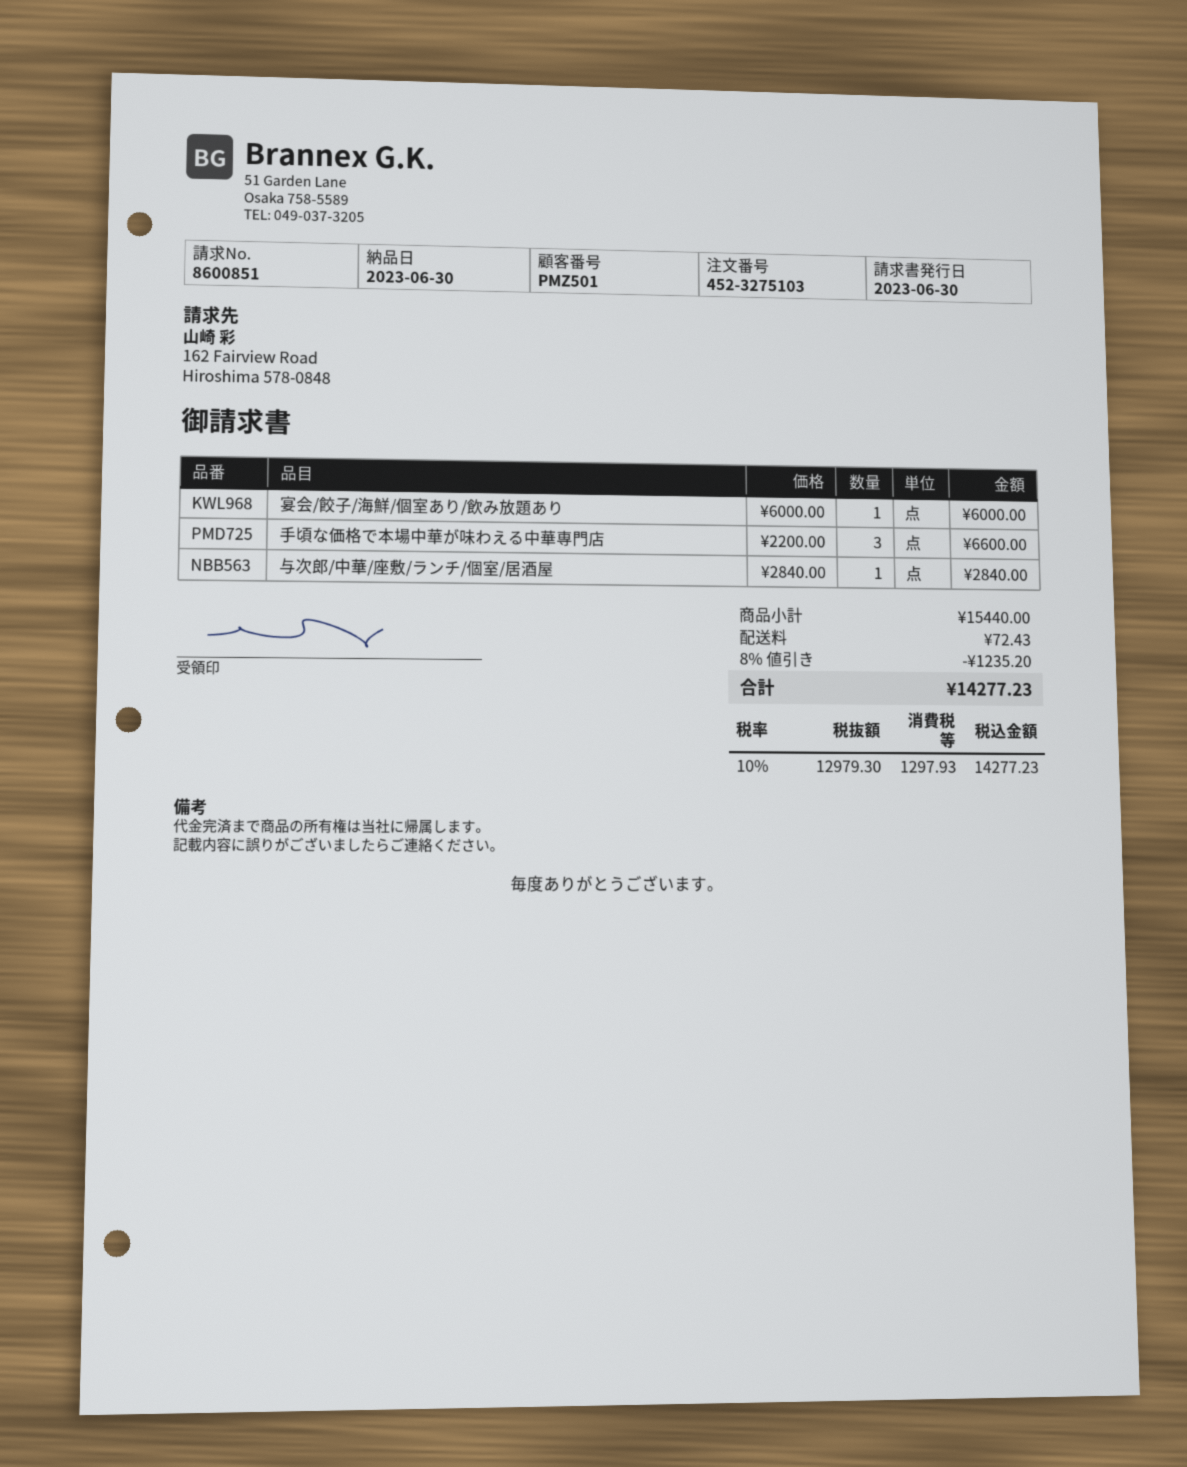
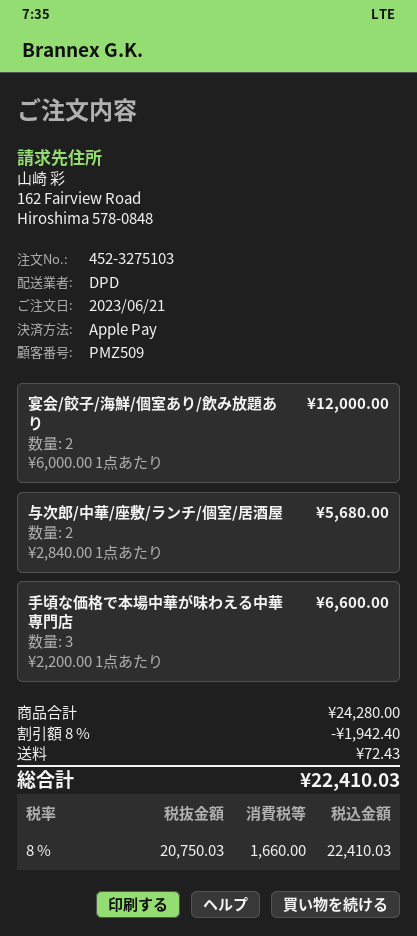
customer number: PMZ501 -> PMZ509
宴会/餃子/海鮮/個室あり/飲み放題あり: 1 x 6000.00 = 6000.00 -> 2 x 6000.00 = 12000.00
与次郎/中華/座敷/ランチ/個室/居酒屋: 1 x 2840.00 = 2840.00 -> 2 x 2840.00 = 5680.00
subtotal: 15440.00 -> 24280.00
discount: 8% = 1235.20 -> 8% = 1942.40
net: 12979.30 -> 20750.03
tax: 10% = 1297.93 -> 8% = 1660.00
total: 14277.23 -> 22410.03

